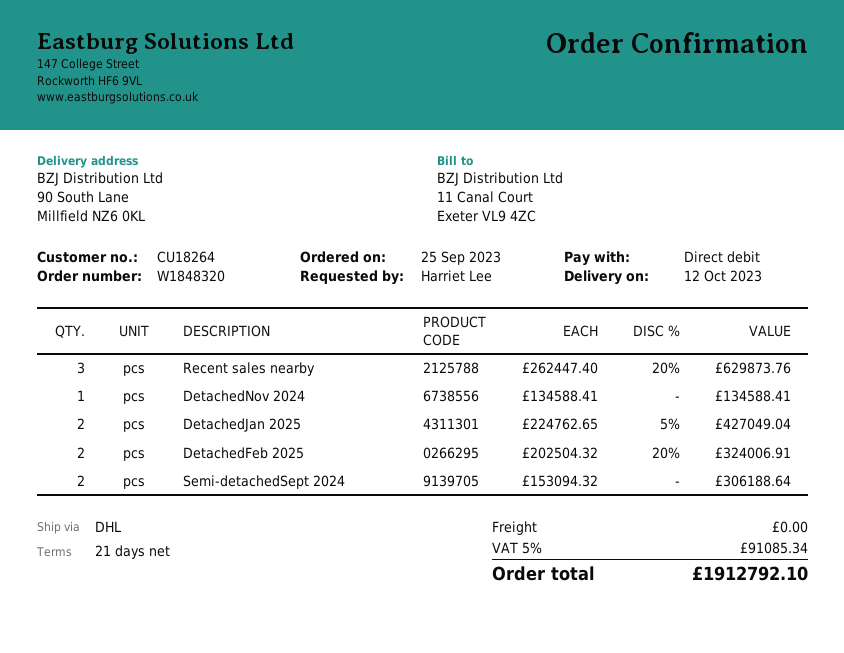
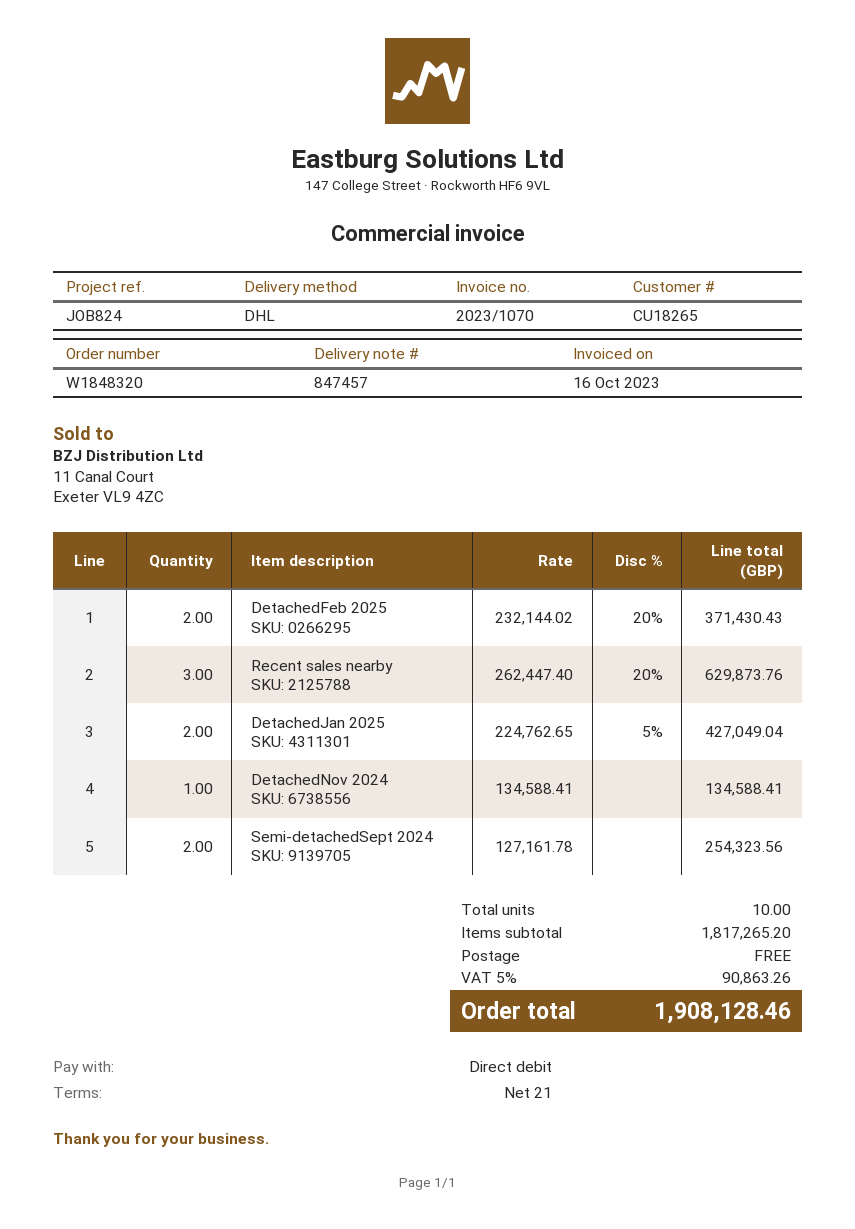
customer number: CU18264 -> CU18265
DetachedFeb 2025: 2 x 202504.32 - 20% = 324006.91 -> 2 x 232144.02 - 20% = 371430.43
Semi-detachedSept 2024: 2 x 153094.32 = 306188.64 -> 2 x 127161.78 = 254323.56
tax: 5% = 91085.34 -> 5% = 90863.26
total: 1912792.10 -> 1908128.46

